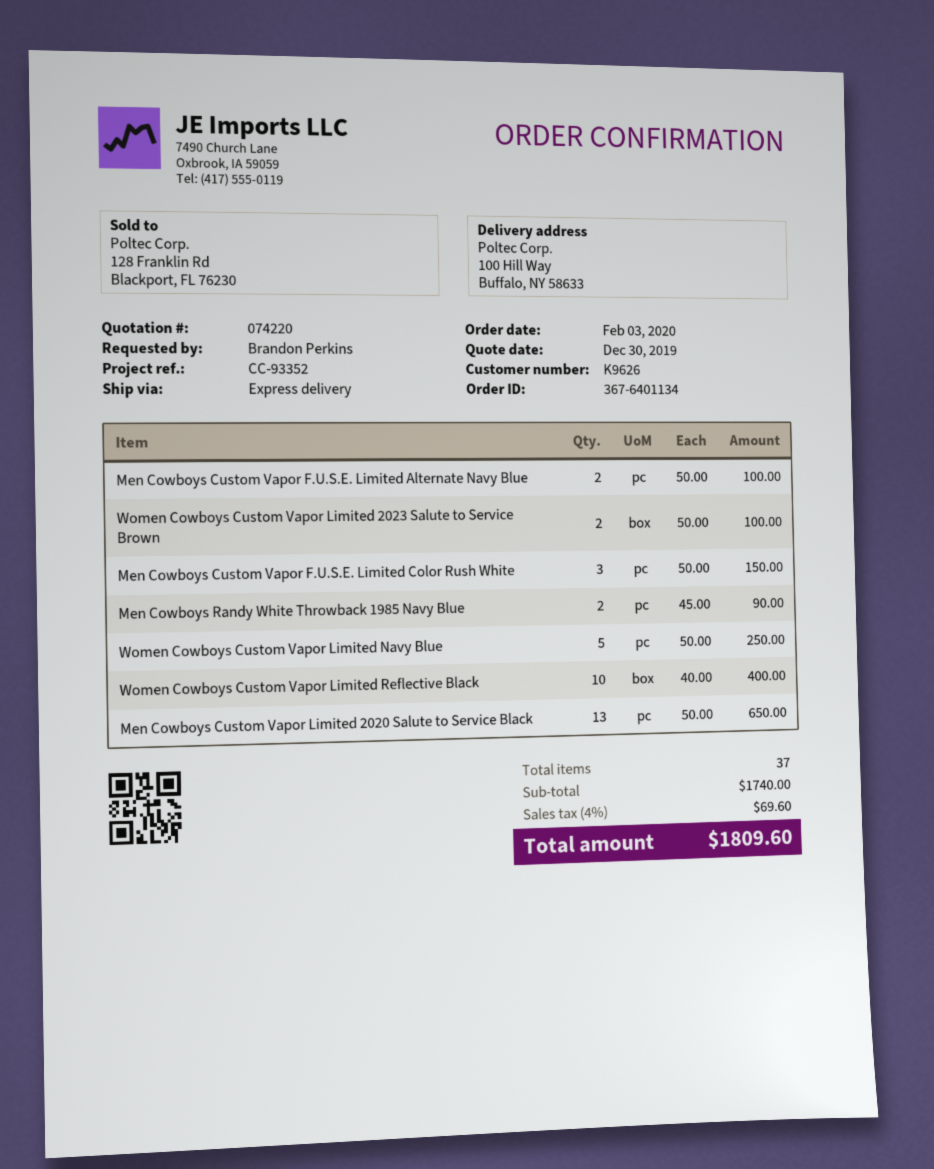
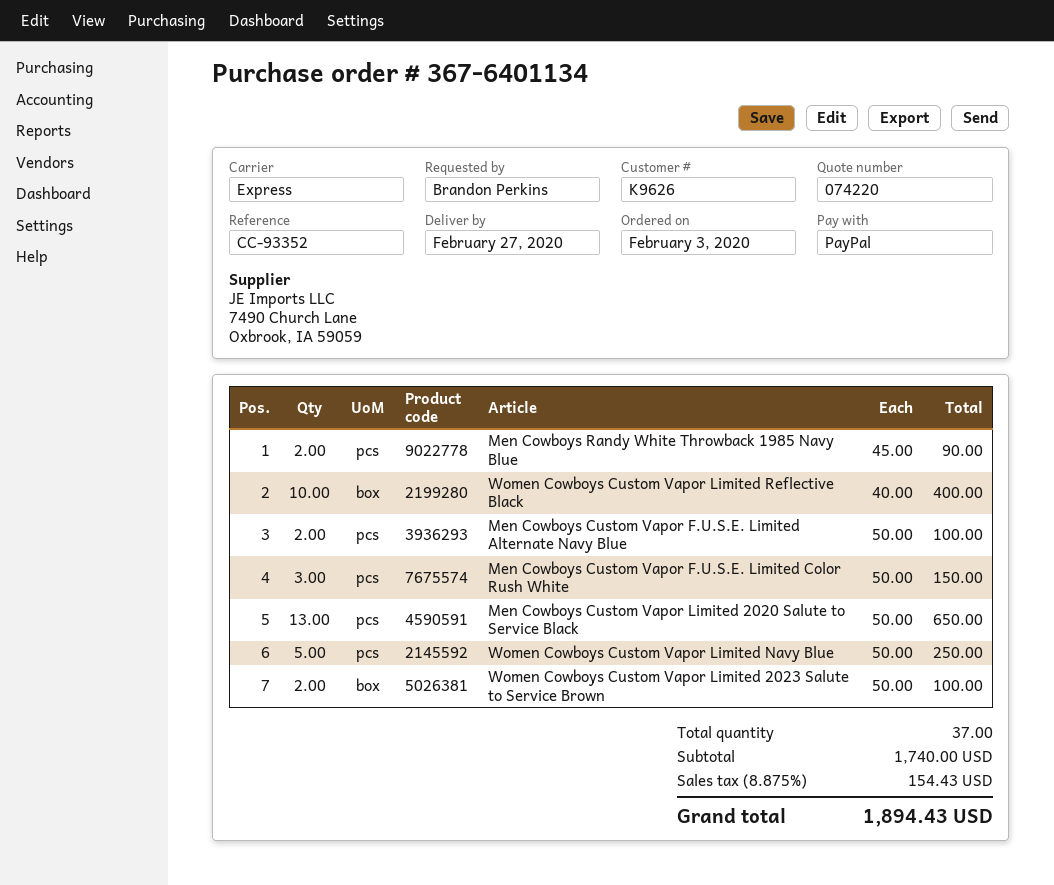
tax: 4% = 69.60 -> 8.875% = 154.43
total: 1809.60 -> 1894.43

